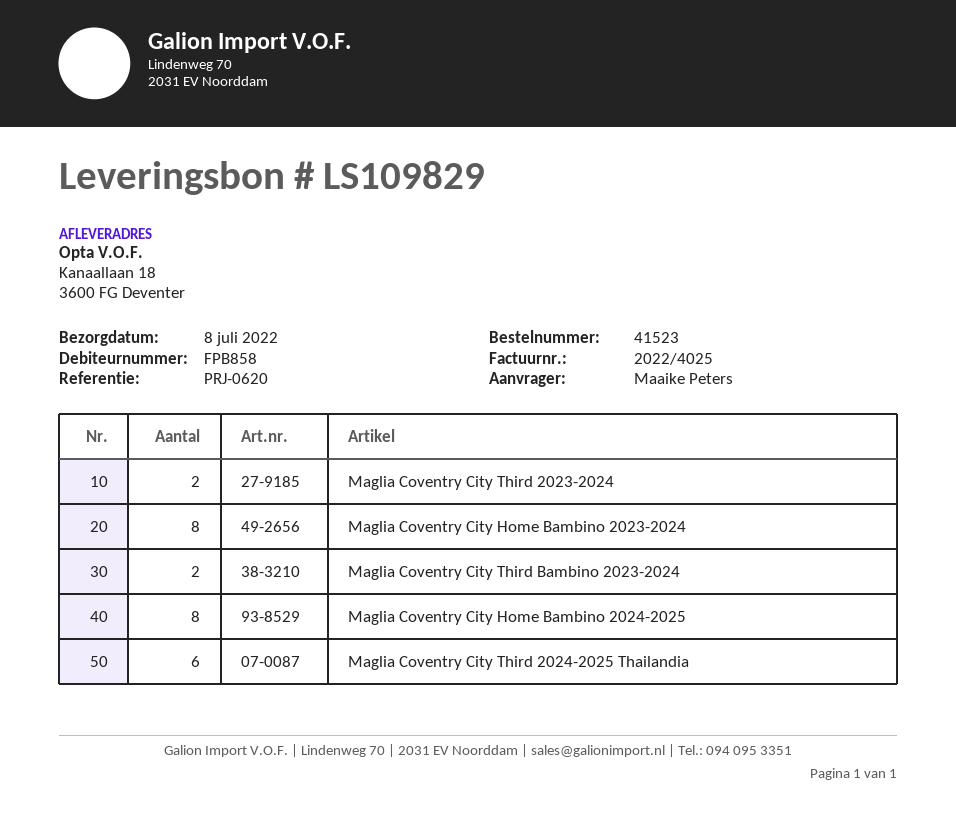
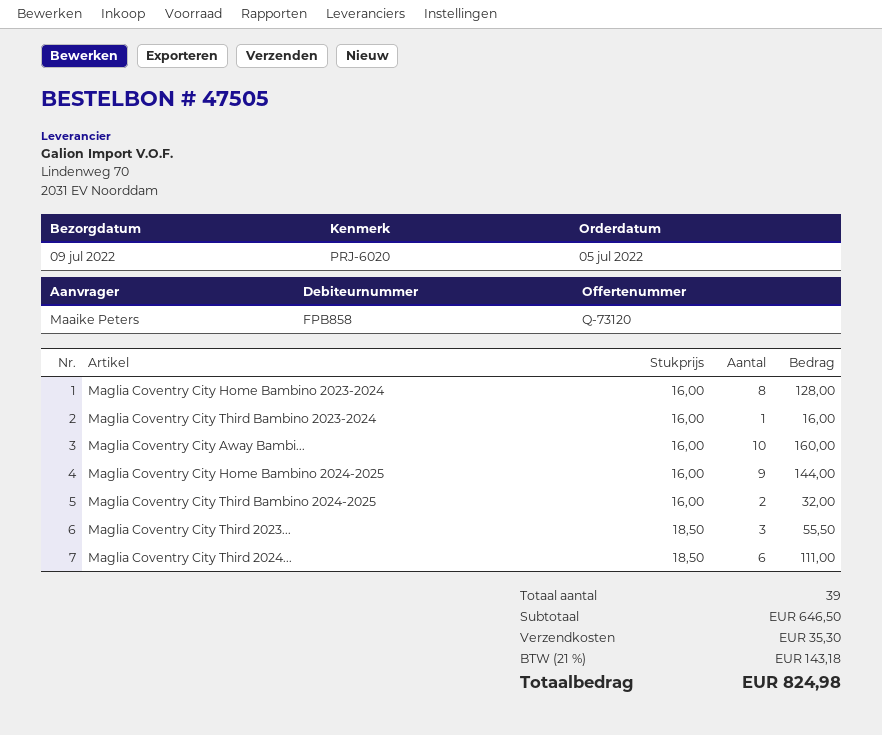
order number: 41523 -> 47505
delivery date: 2022-07-08 -> 2022-07-09
reference: PRJ-0620 -> PRJ-6020
Maglia Coventry City Third 2023-2024: 2 -> 3
Maglia Coventry City Third Bambino 2023-2024: 2 -> 1
Maglia Coventry City Home Bambino 2024-2025: 8 -> 9
Maglia Coventry City Away Bambi...: none -> 10
Maglia Coventry City Third Bambino 2024-2025: none -> 2

